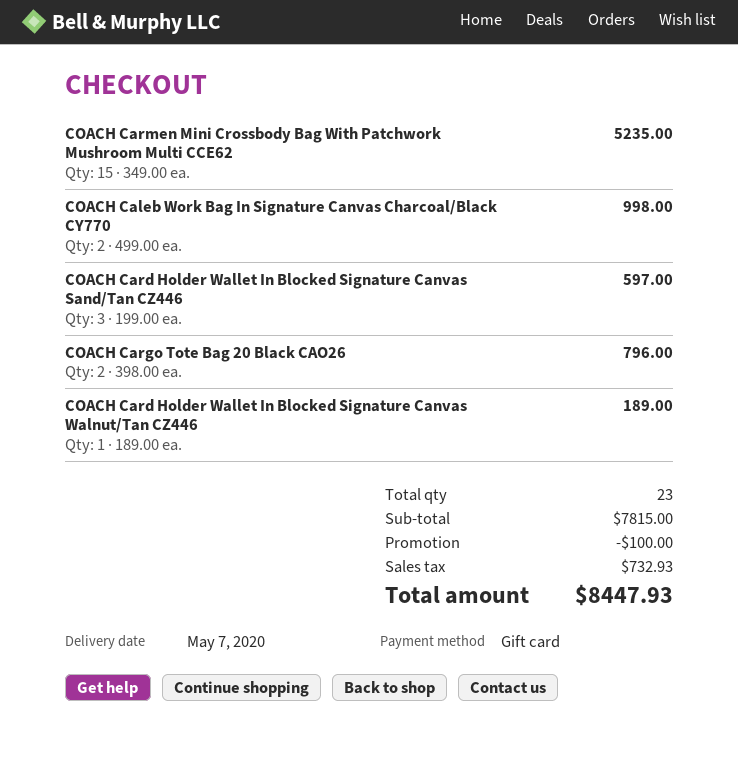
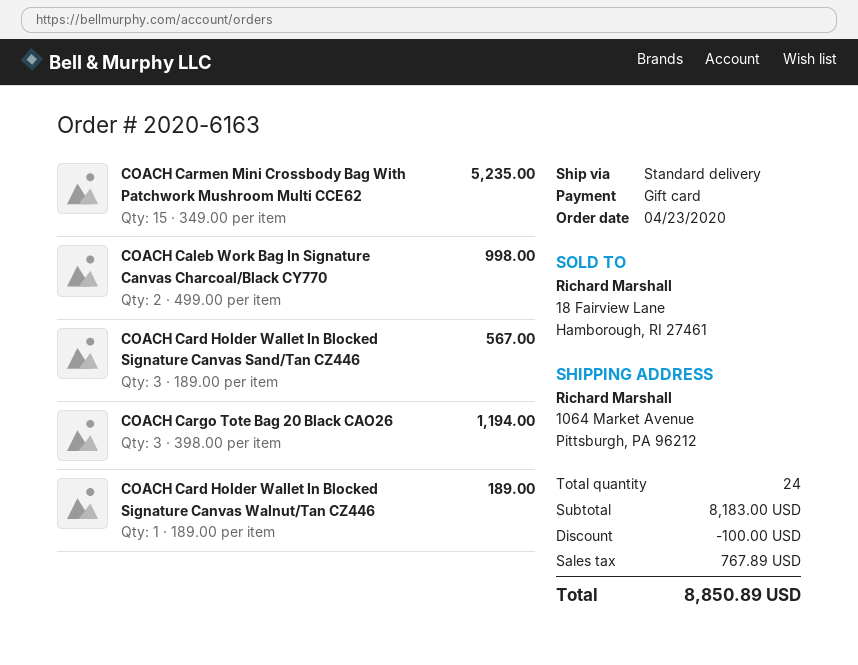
COACH Card Holder Wallet In Blocked Signature Canvas Sand/Tan CZ446: 3 x 199.00 = 597.00 -> 3 x 189.00 = 567.00
COACH Cargo Tote Bag 20 Black CAO26: 2 x 398.00 = 796.00 -> 3 x 398.00 = 1194.00
total quantity: 23 -> 24
subtotal: 7815.00 -> 8183.00
tax: 732.93 -> 767.89
total: 8447.93 -> 8850.89

